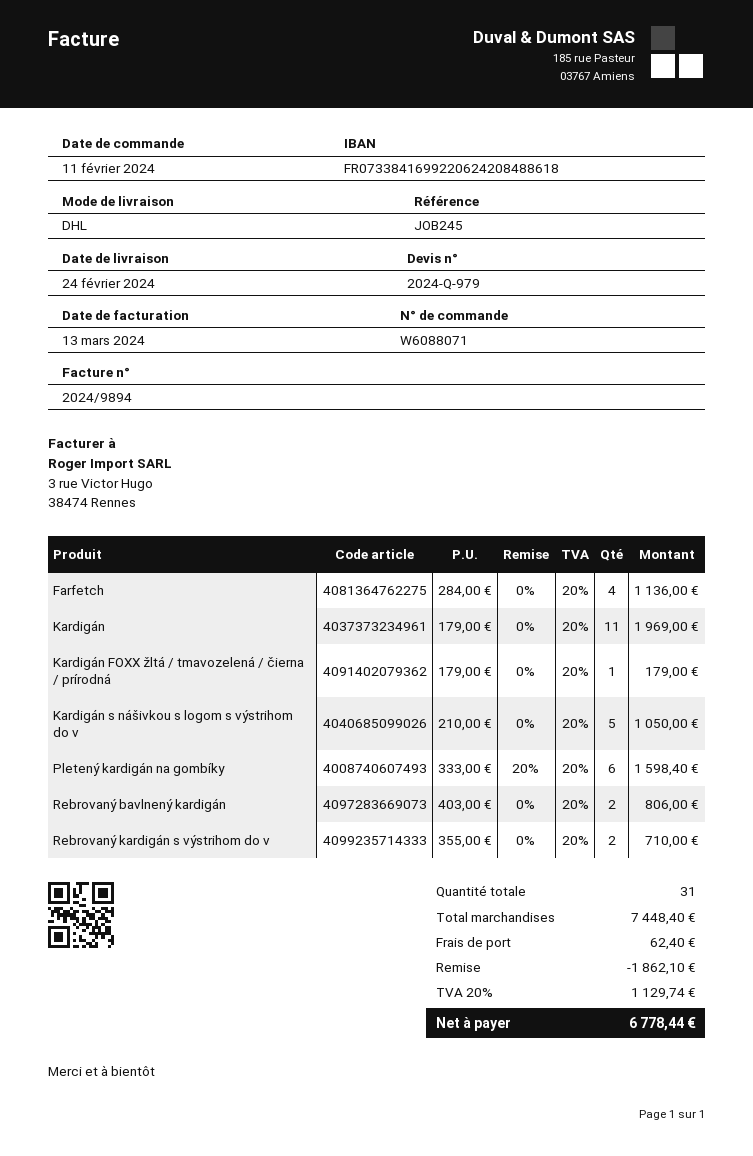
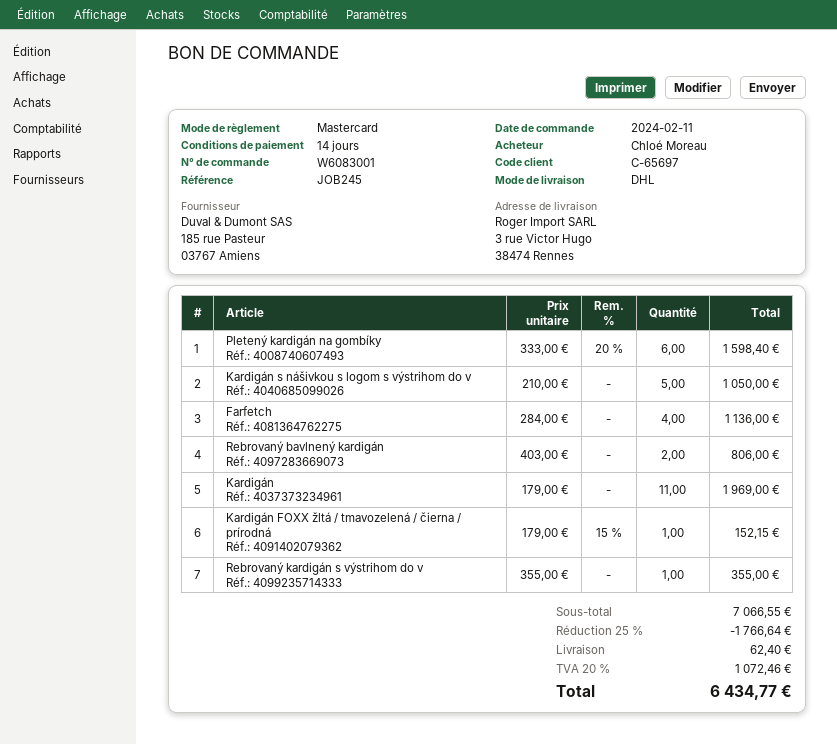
order number: W6088071 -> W6083001
Kardigán FOXX žltá / tmavozelená / čierna / prírodná: 1 x 179.00 = 179.00 -> 1 x 179.00 - 15% = 152.15
Rebrovaný kardigán s výstrihom do v: 2 x 355.00 = 710.00 -> 1 x 355.00 = 355.00
subtotal: 7448.40 -> 7066.55
discount: 1862.10 -> 1766.64
tax: 20% = 1129.74 -> 20% = 1072.46
total: 6778.44 -> 6434.77

